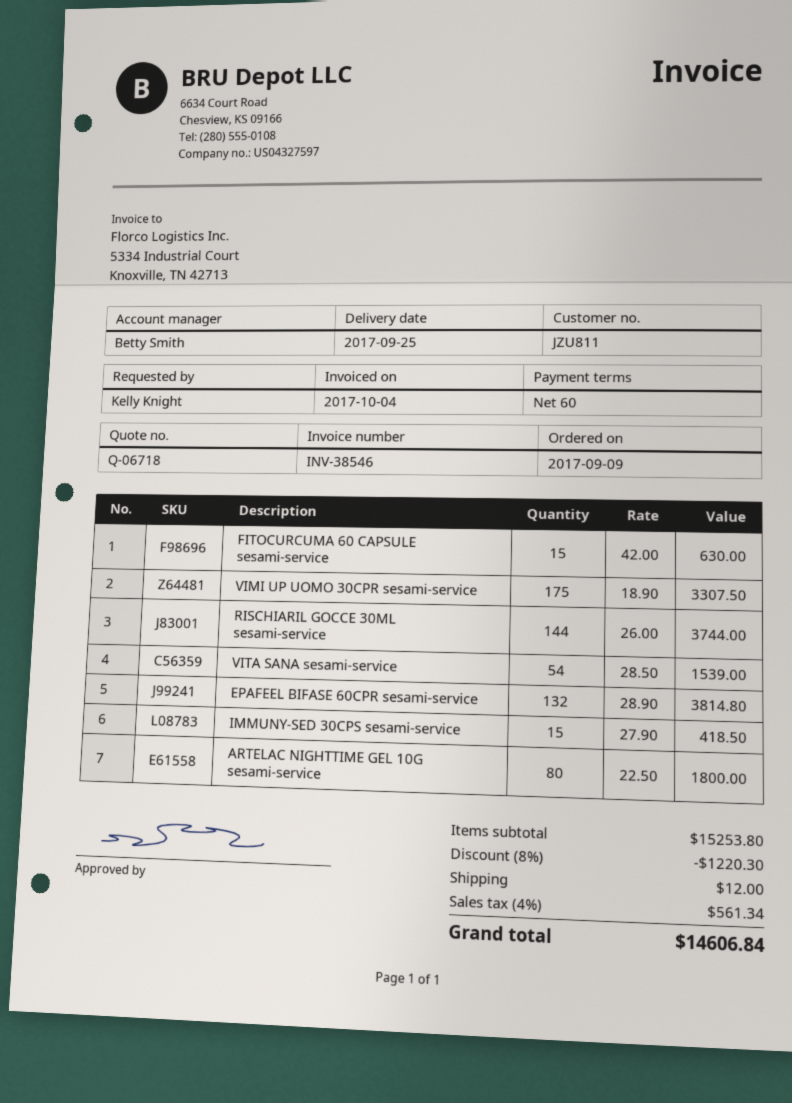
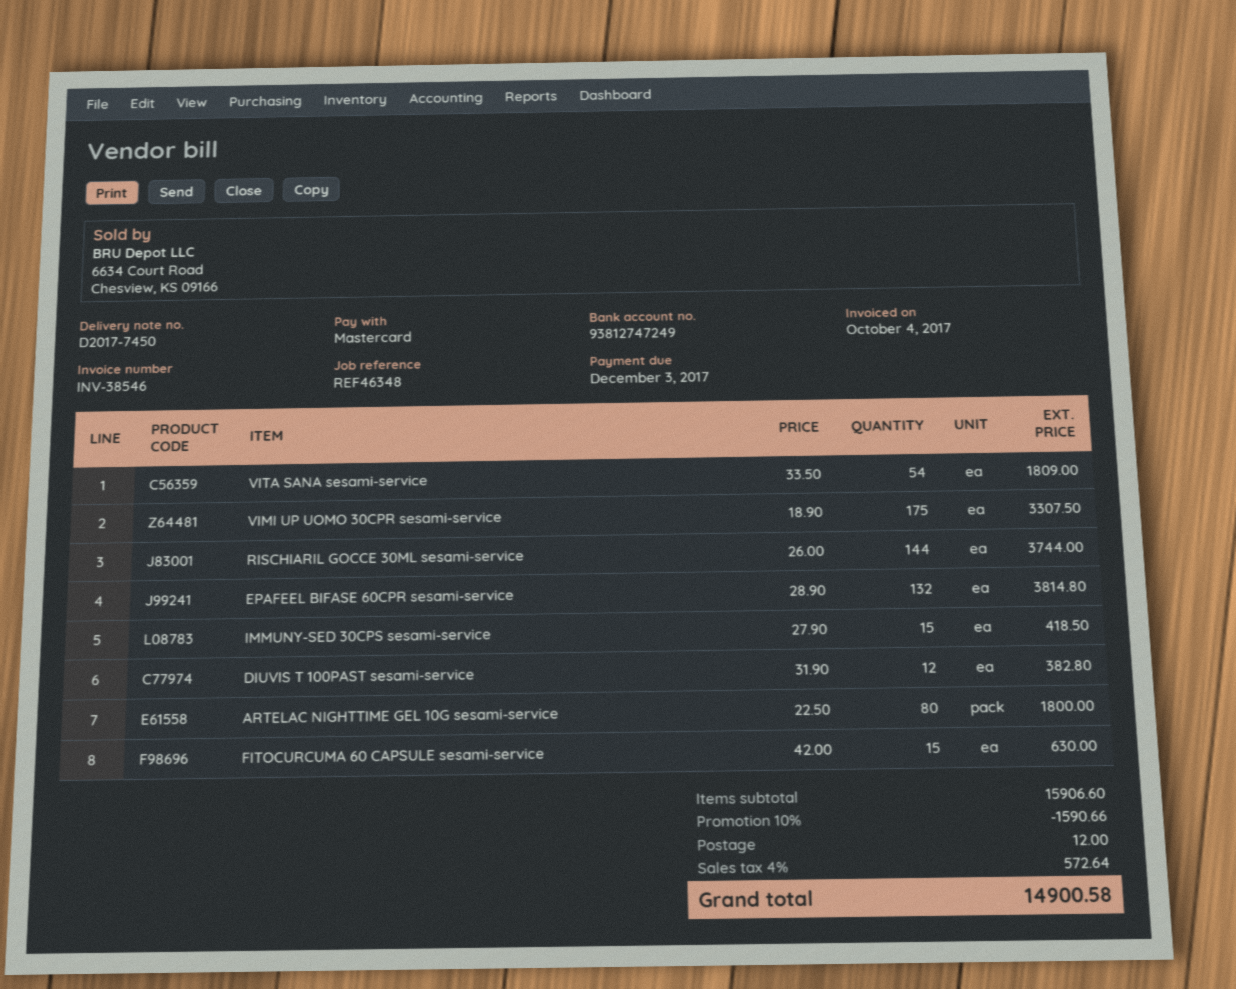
VITA SANA sesami-service: 54 x 28.50 = 1539.00 -> 54 x 33.50 = 1809.00
DIUVIS T 100PAST sesami-service: none -> 12 x 31.90 = 382.80
subtotal: 15253.80 -> 15906.60
discount: 8% = 1220.30 -> 10% = 1590.66
tax: 4% = 561.34 -> 4% = 572.64
total: 14606.84 -> 14900.58

